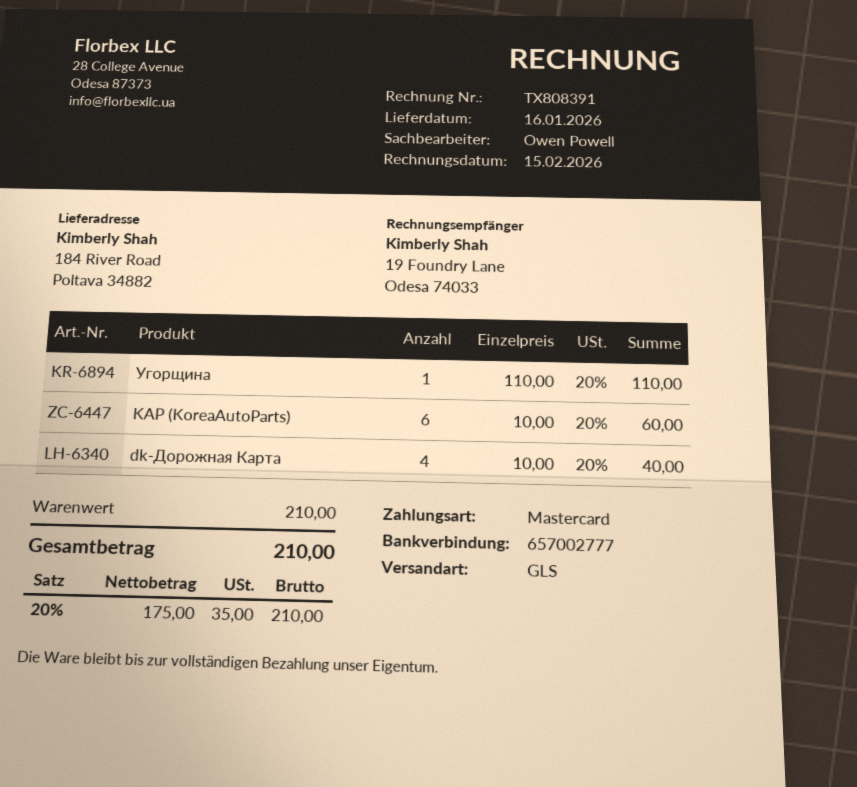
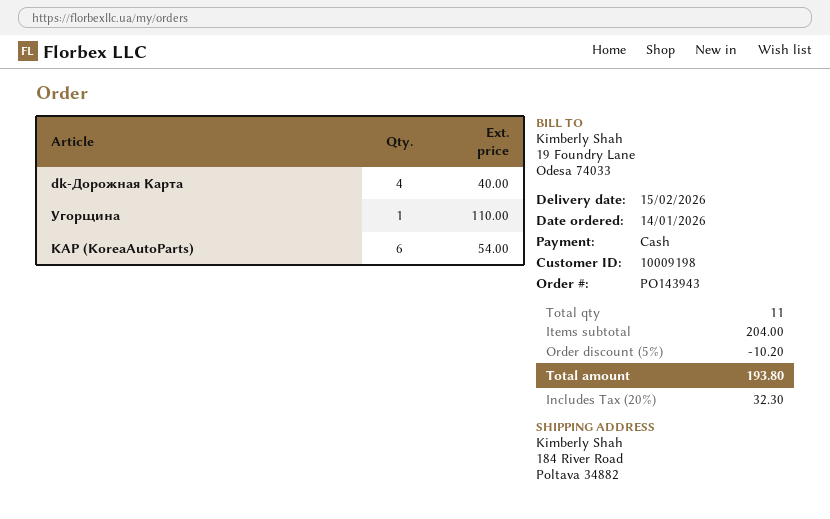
delivery date: 2026-01-16 -> 2026-02-15
payment method: Mastercard -> cash
KAP (KoreaAutoParts): 6 for 60.00 -> 6 for 54.00
subtotal: 210.00 -> 204.00
discount: none -> 5% = 10.20
tax: 20% = 35.00 -> 20% = 32.30
total: 210.00 -> 193.80

